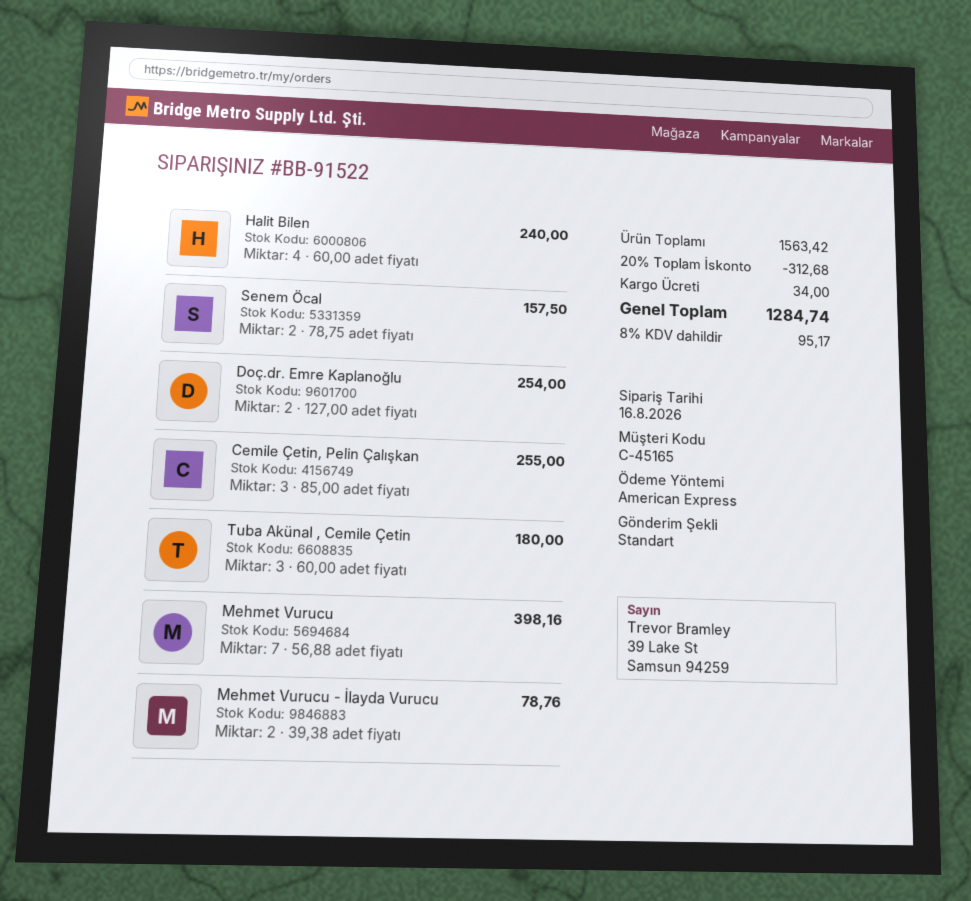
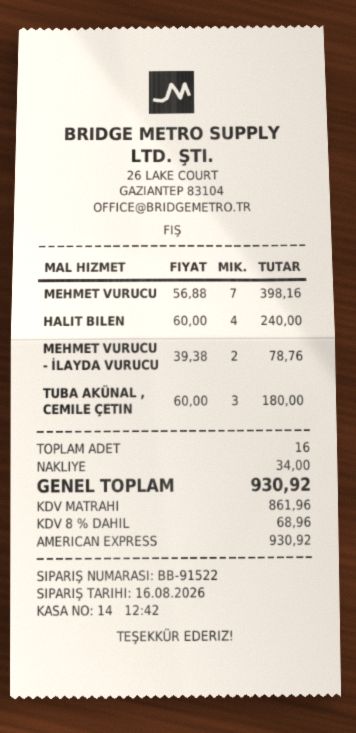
Senem Öcal: 2 x 78.75 = 157.50 -> none
Doç.dr. Emre Kaplanoğlu: 2 x 127.00 = 254.00 -> none
Cemile Çetin, Pelin Çalışkan: 3 x 85.00 = 255.00 -> none
discount: 20% = 312.68 -> none
tax: 8% = 95.17 -> 8% = 68.96
total: 1284.74 -> 930.92

